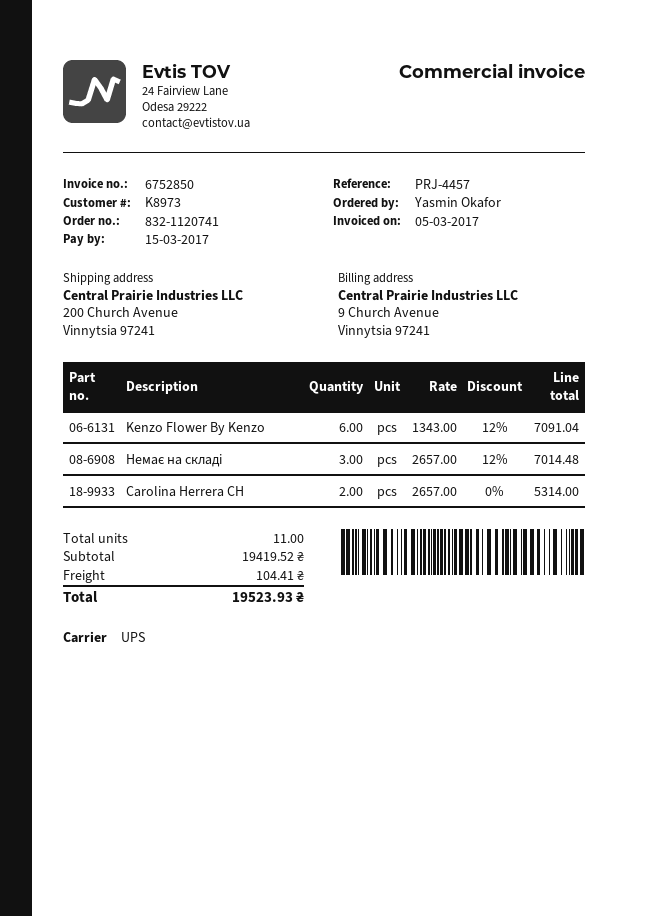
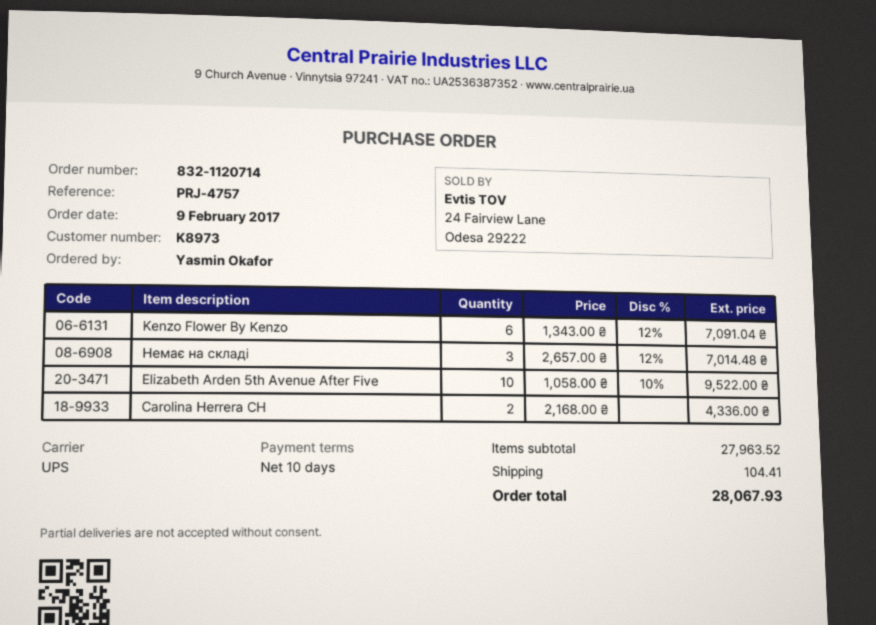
order number: 832-1120741 -> 832-1120714
reference: PRJ-4457 -> PRJ-4757
Carolina Herrera CH: 2 x 2657.00 = 5314.00 -> 2 x 2168.00 = 4336.00
Elizabeth Arden 5th Avenue After Five: none -> 10 x 1058.00 - 10% = 9522.00
subtotal: 19419.52 -> 27963.52
total: 19523.93 -> 28067.93

